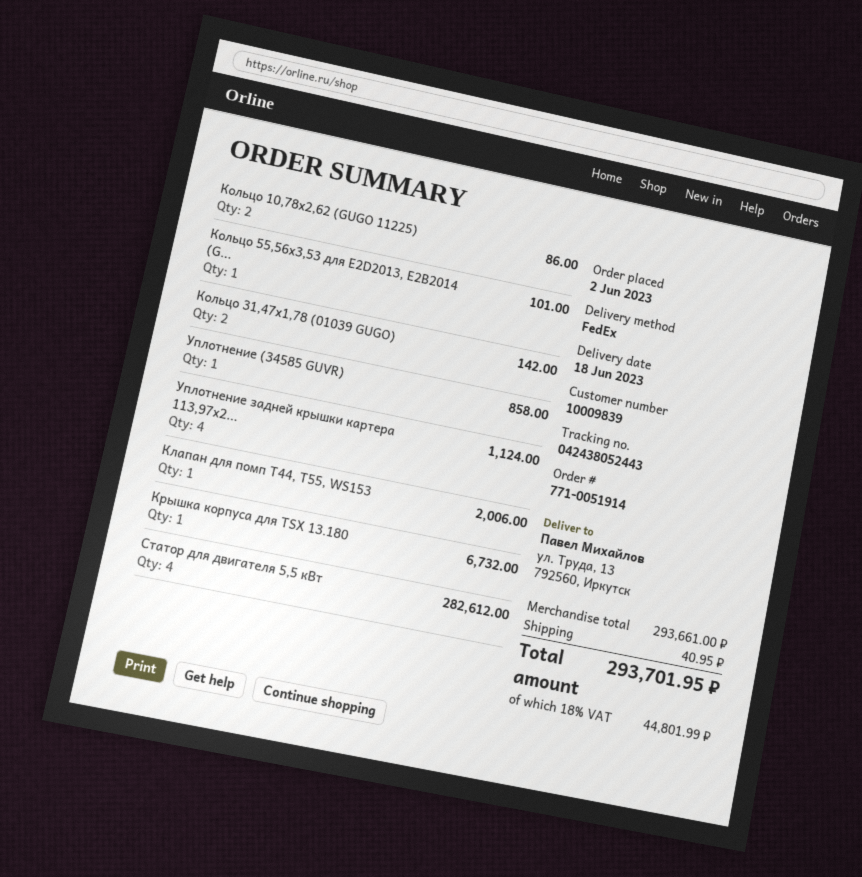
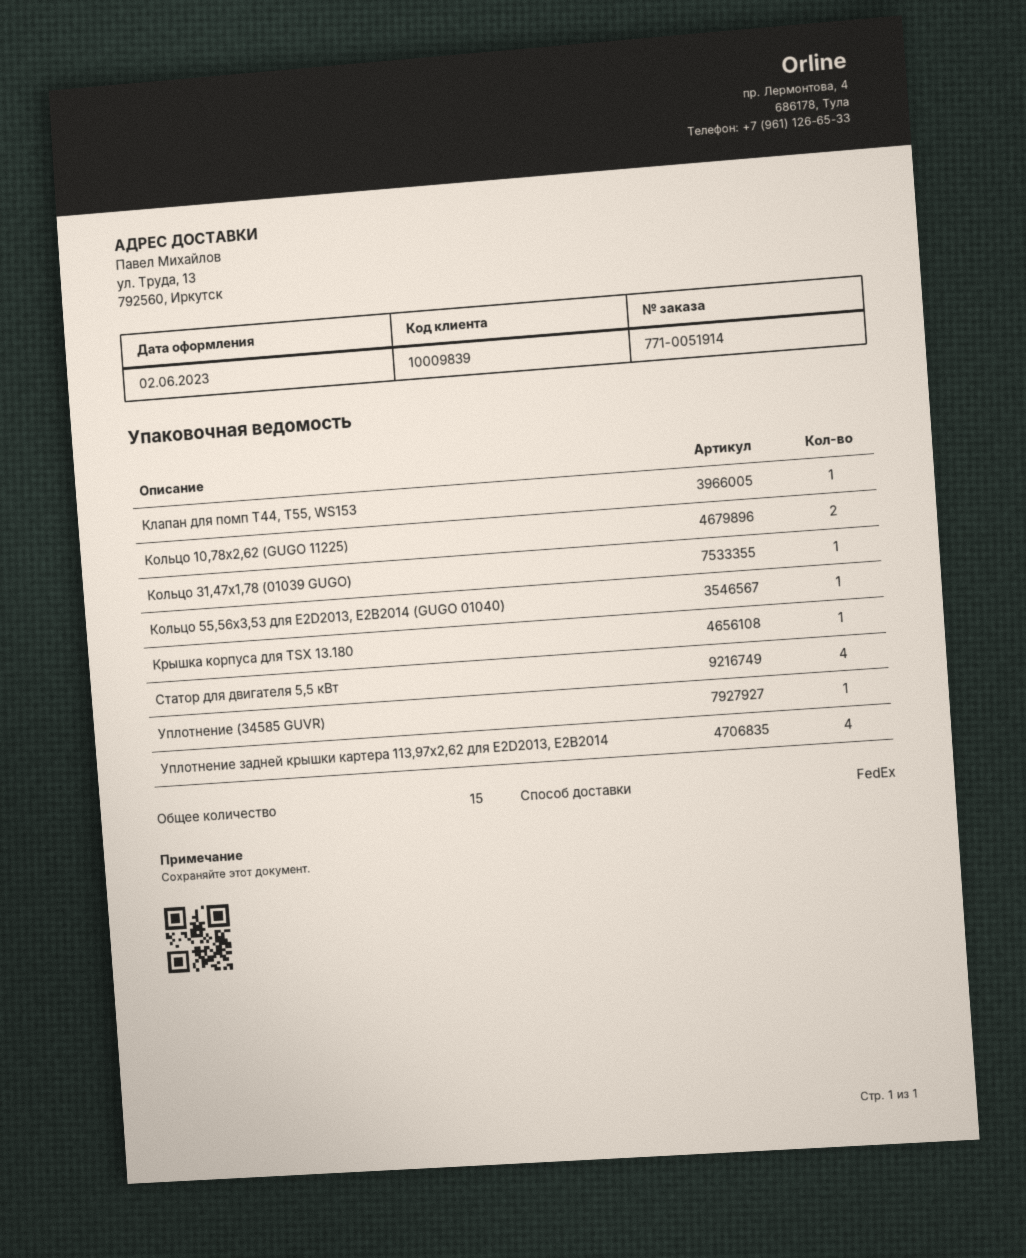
Кольцо 31,47х1,78 (01039 GUGO): 2 -> 1

